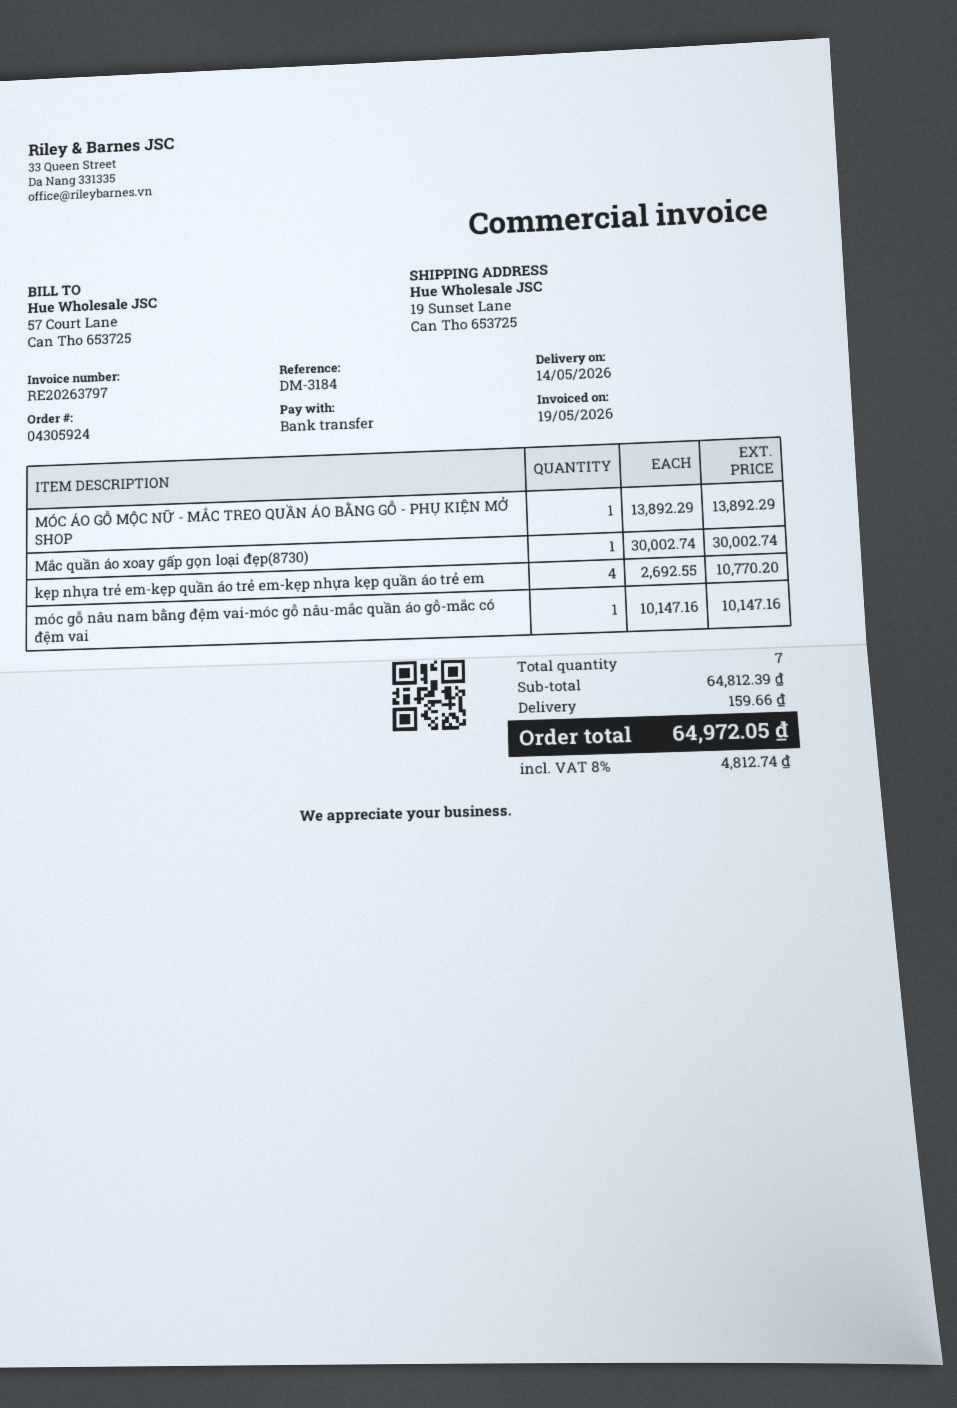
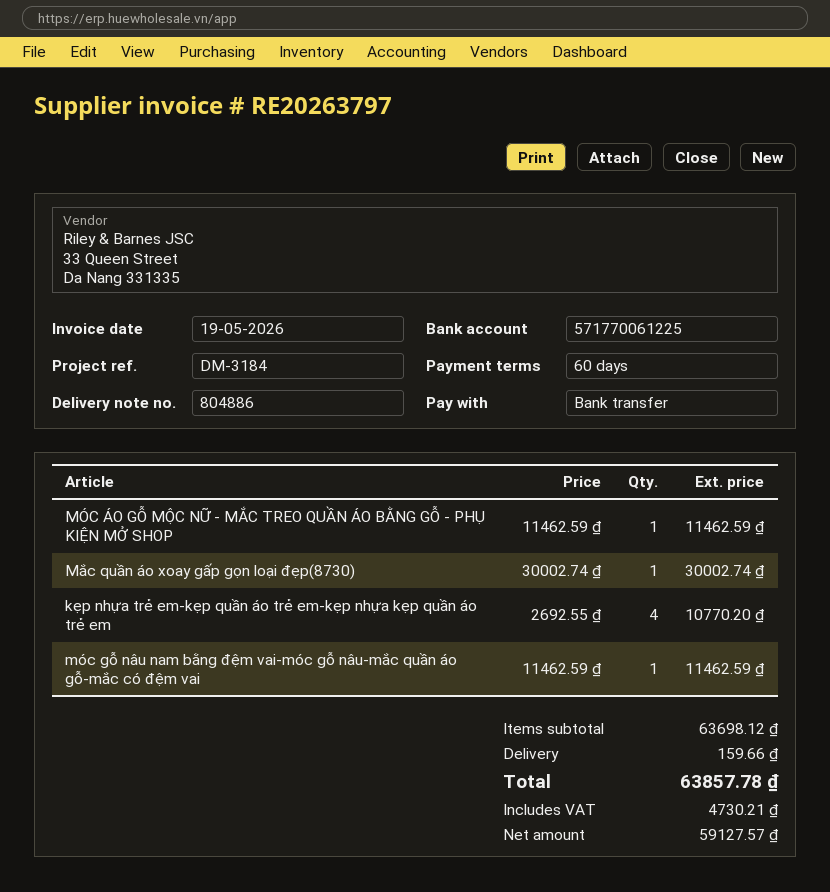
MÓC ÁO GỖ MỘC NỮ - MẮC TREO QUẦN ÁO BẰNG GỖ - PHỤ KIỆN MỞ SHOP: 1 x 13892.29 = 13892.29 -> 1 x 11462.59 = 11462.59
móc gỗ nâu nam bằng đệm vai-móc gỗ nâu-mắc quần áo gỗ-mắc có đệm vai: 1 x 10147.16 = 10147.16 -> 1 x 11462.59 = 11462.59
subtotal: 64812.39 -> 63698.12
tax: 4812.74 -> 4730.21
total: 64972.05 -> 63857.78

